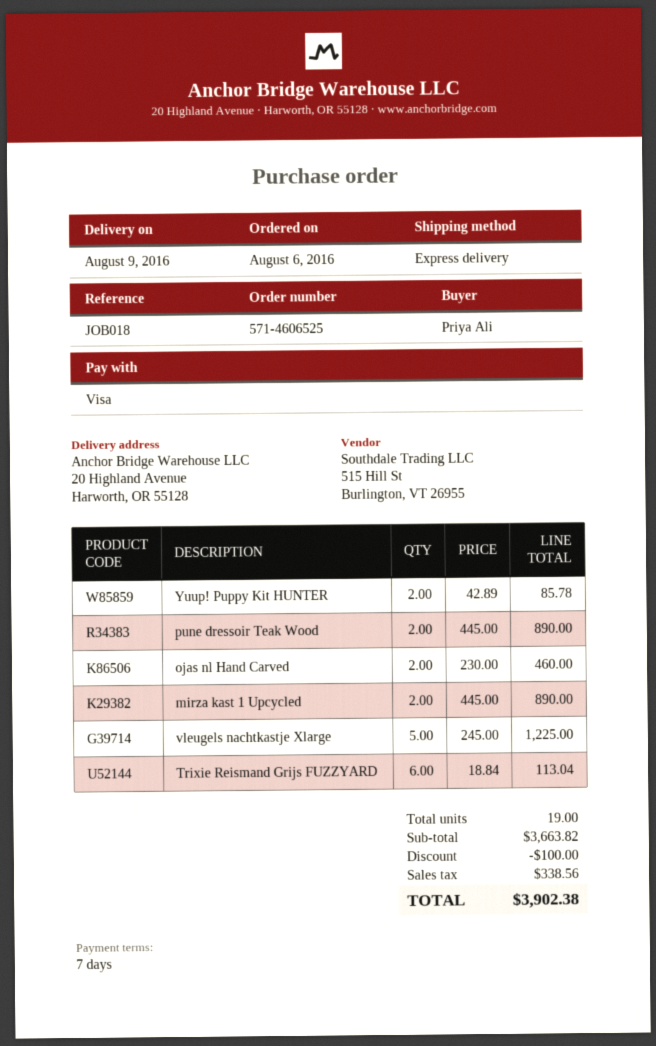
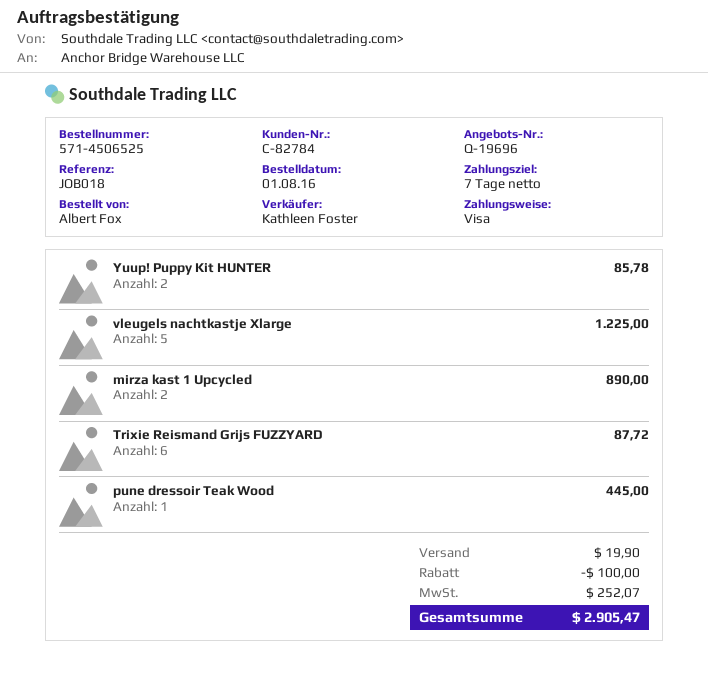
order number: 571-4606525 -> 571-4506525
order date: 2016-08-06 -> 2016-08-01
ordered by: Priya Ali -> Albert Fox
pune dressoir Teak Wood: 2 for 890.00 -> 1 for 445.00
ojas nl Hand Carved: 2 for 460.00 -> none
Trixie Reismand Grijs FUZZYARD: 6 for 113.04 -> 6 for 87.72
shipping: none -> 19.90
tax: 338.56 -> 252.07
total: 3902.38 -> 2905.47

